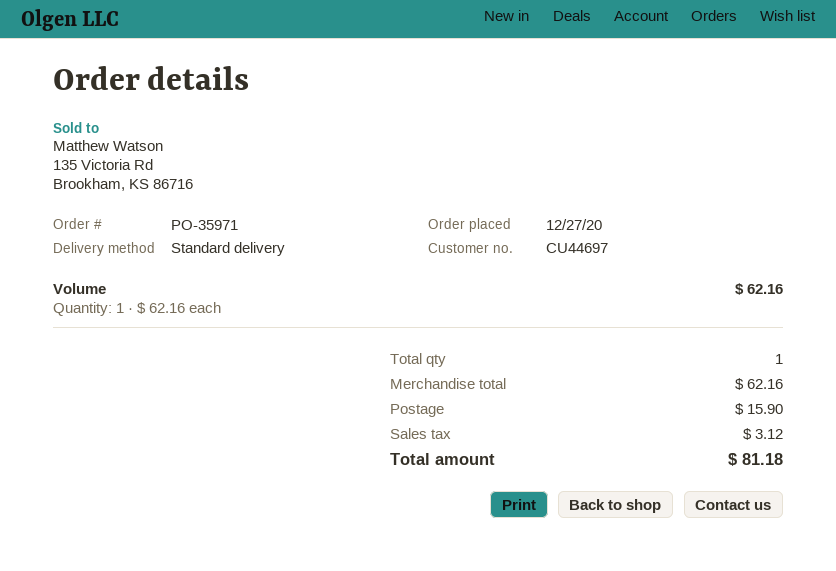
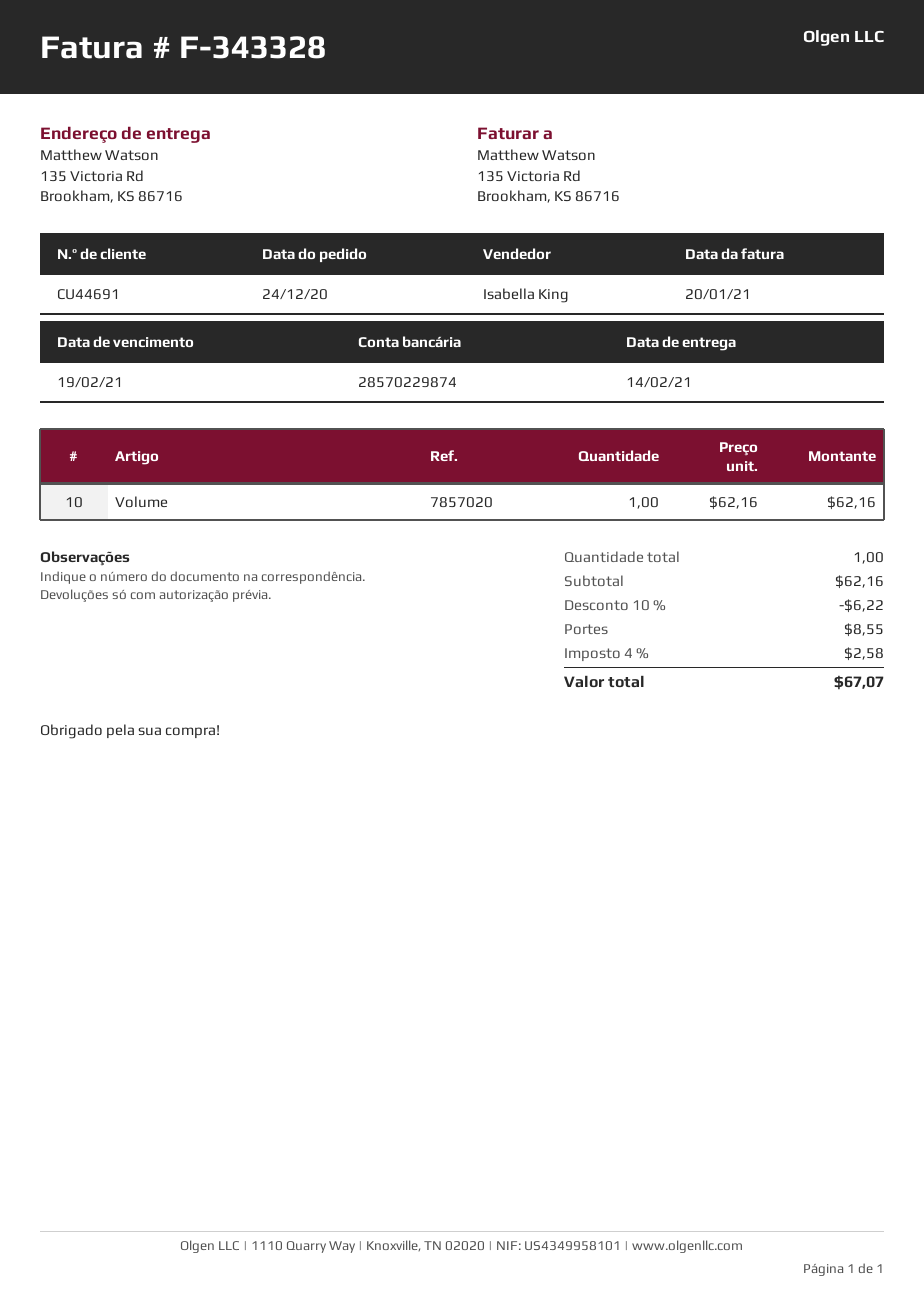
order date: 2020-12-27 -> 2020-12-24
customer number: CU44697 -> CU44691
discount: none -> 10% = 6.22
shipping: 15.90 -> 8.55
tax: 3.12 -> 2.58
total: 81.18 -> 67.07

